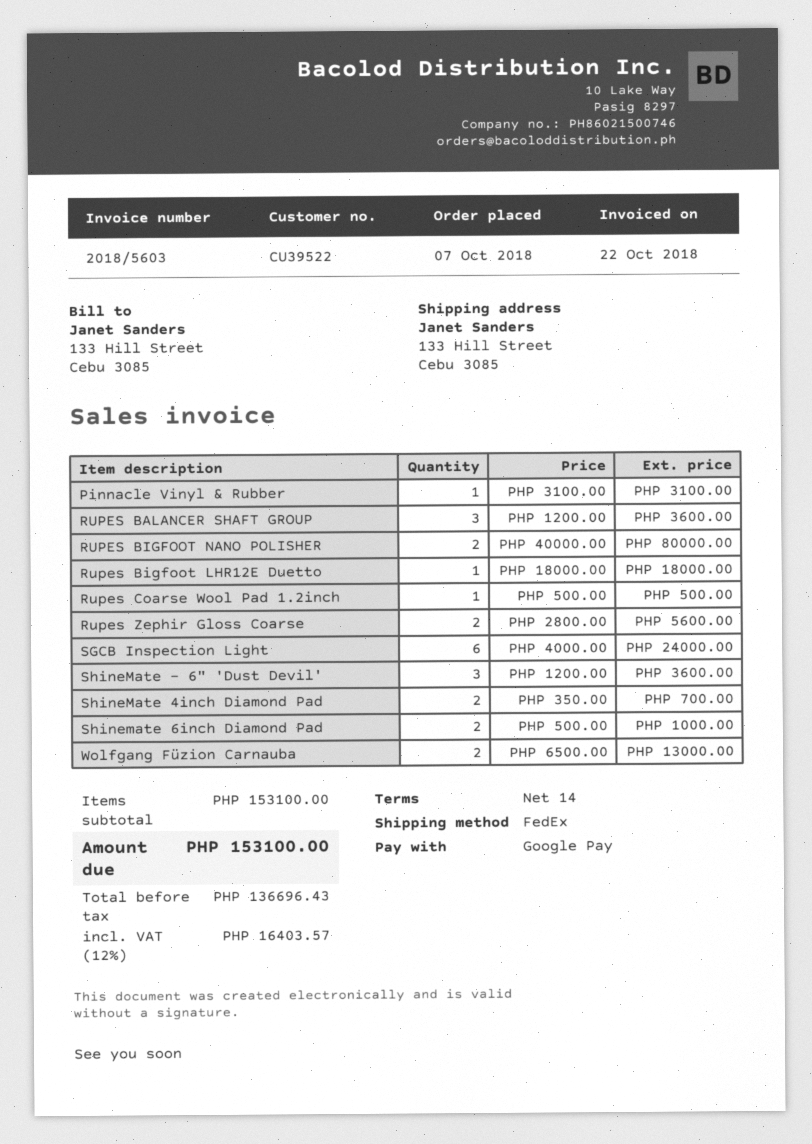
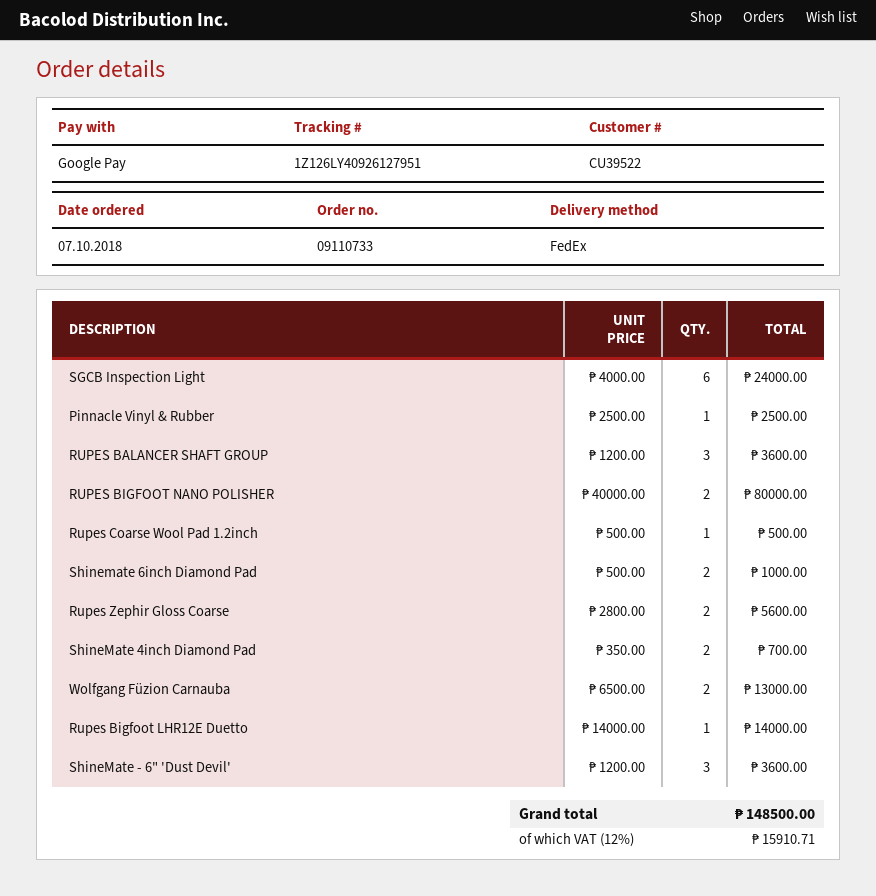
Pinnacle Vinyl & Rubber: 1 x 3100.00 = 3100.00 -> 1 x 2500.00 = 2500.00
Rupes Bigfoot LHR12E Duetto: 1 x 18000.00 = 18000.00 -> 1 x 14000.00 = 14000.00
tax: 12% = 16403.57 -> 12% = 15910.71
total: 153100.00 -> 148500.00

